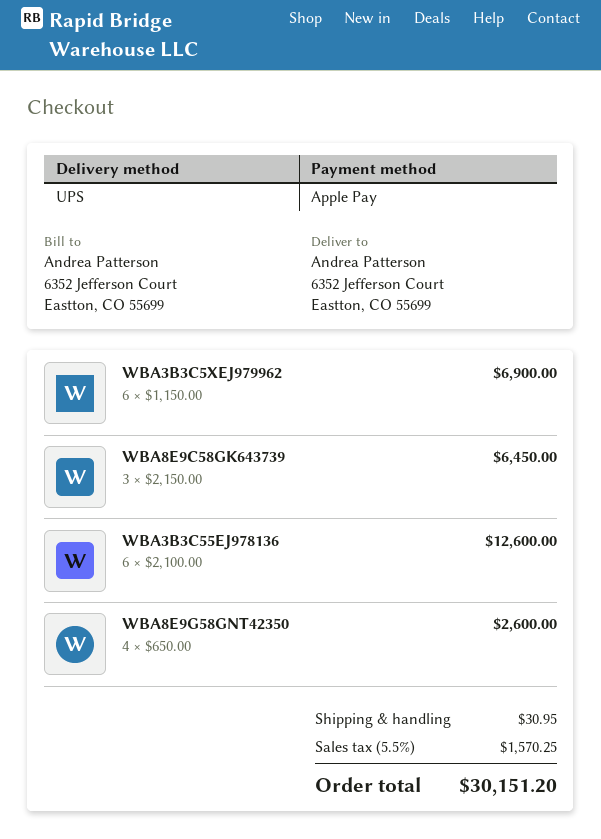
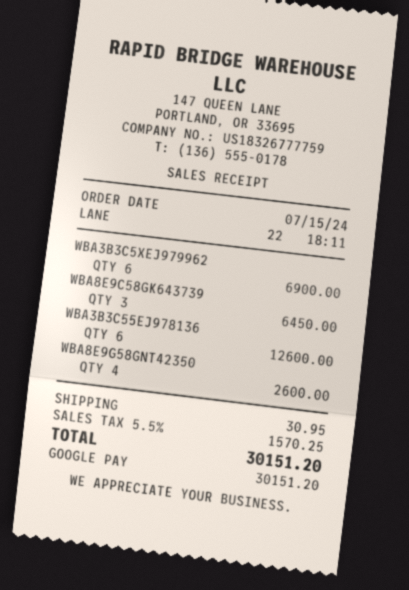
payment method: Apple Pay -> Google Pay

